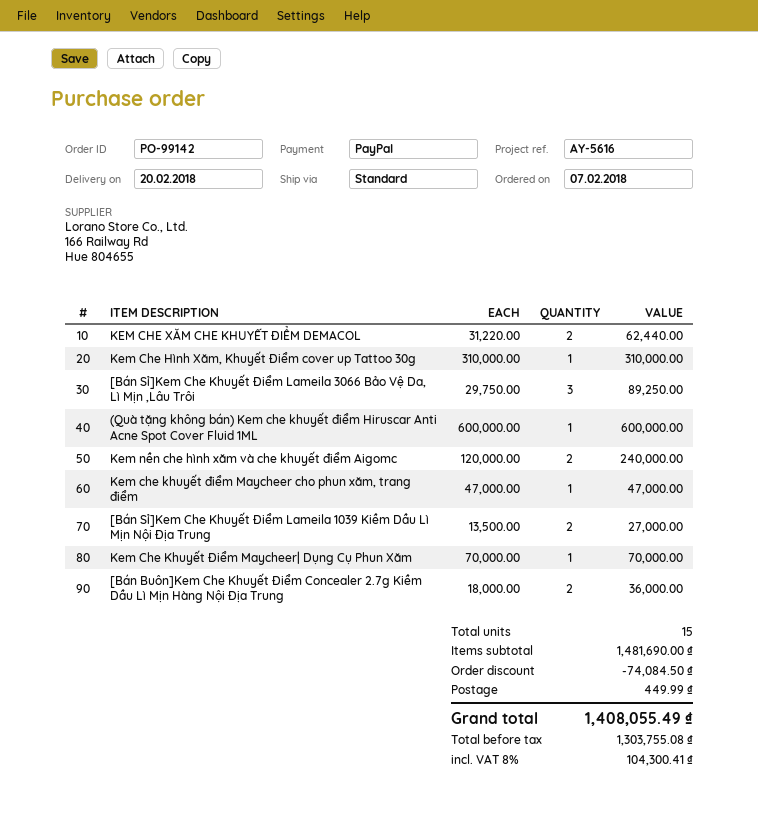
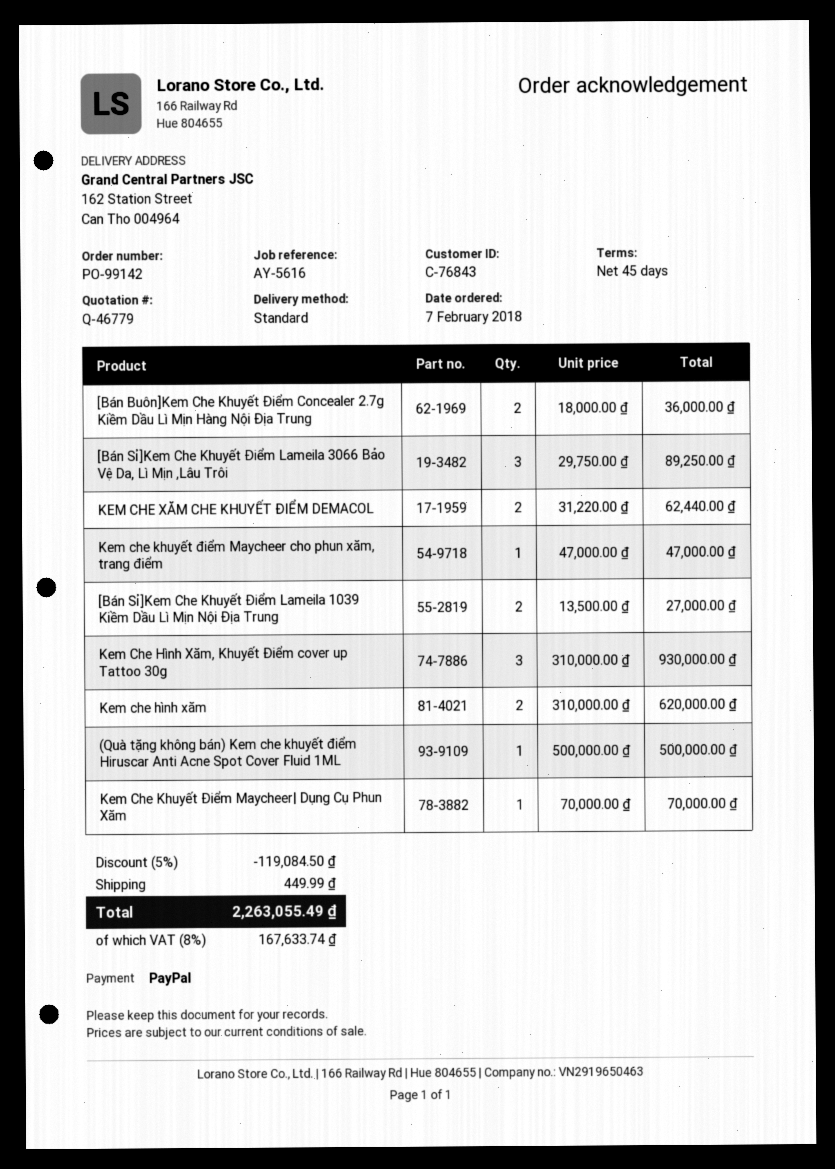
Kem Che Hình Xăm, Khuyết Điểm cover up Tattoo 30g: 1 x 310000.00 = 310000.00 -> 3 x 310000.00 = 930000.00
(Quà tặng không bán) Kem che khuyết điểm Hiruscar Anti Acne Spot Cover Fluid 1ML: 1 x 600000.00 = 600000.00 -> 1 x 500000.00 = 500000.00
Kem nền che hình xăm và che khuyết điểm Aigomc: 2 x 120000.00 = 240000.00 -> none
Kem che hình xăm: none -> 2 x 310000.00 = 620000.00
discount: 74084.50 -> 119084.50
tax: 8% = 104300.41 -> 8% = 167633.74
total: 1408055.49 -> 2263055.49

